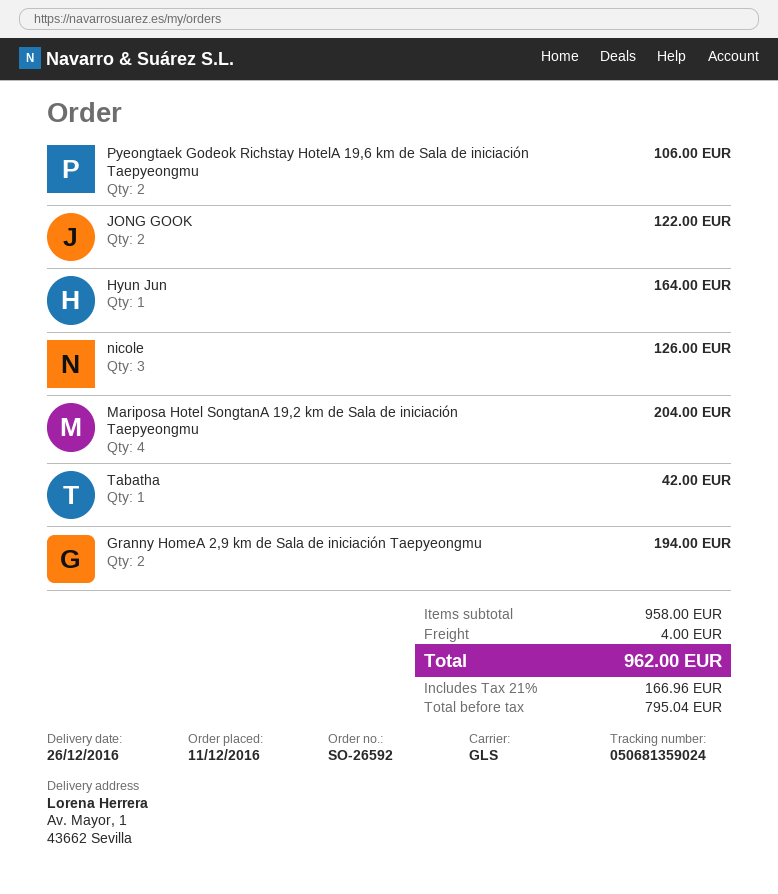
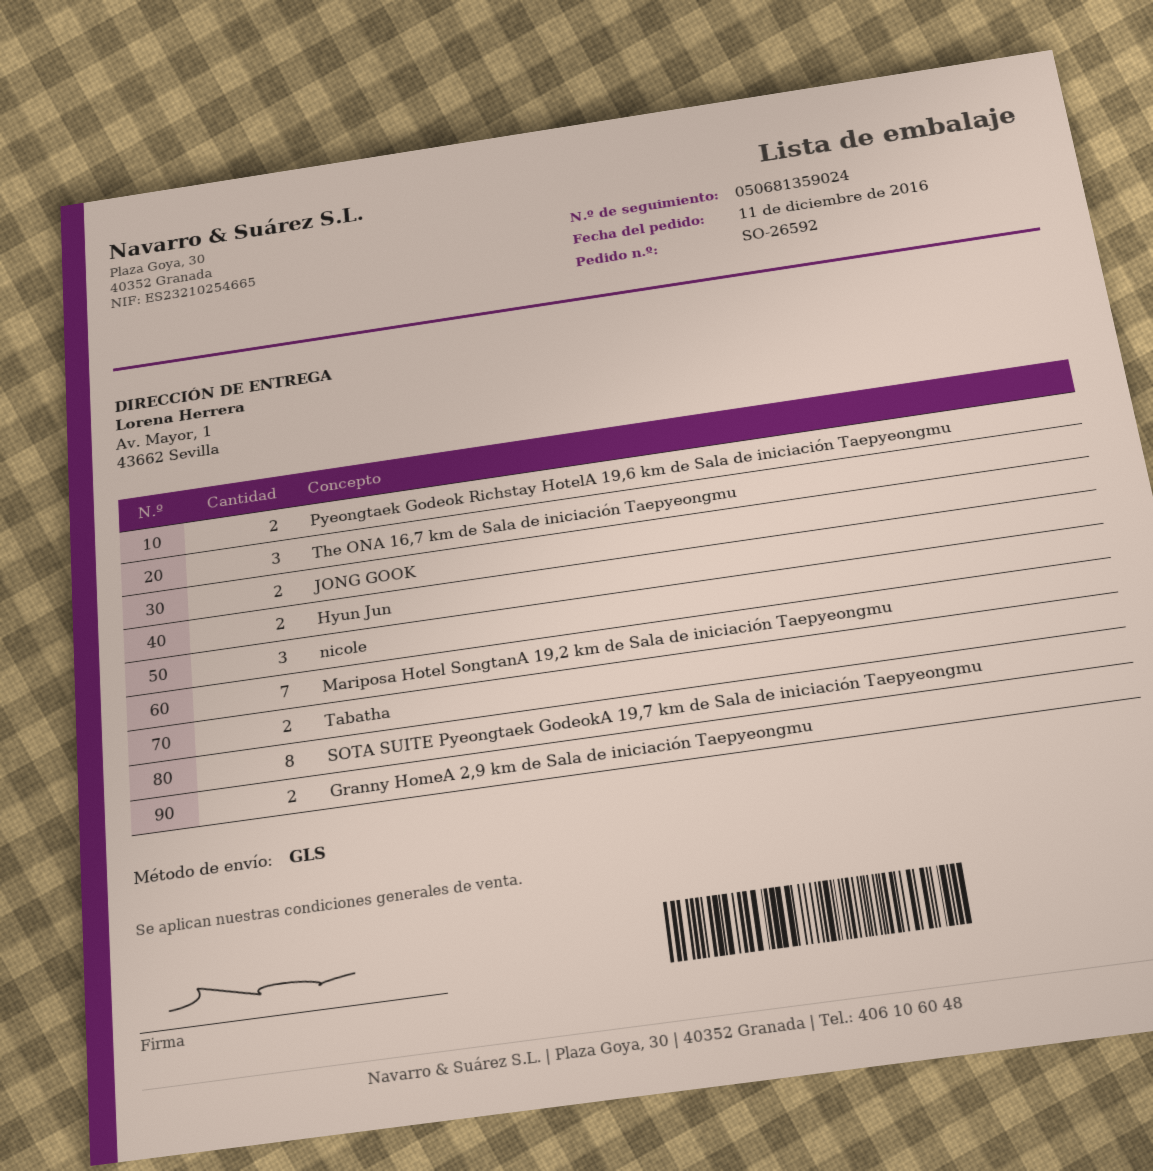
Hyun Jun: 1 -> 2
Mariposa Hotel SongtanA 19,2 km de Sala de iniciación Taepyeongmu: 4 -> 7
Tabatha: 1 -> 2
The ONA 16,7 km de Sala de iniciación Taepyeongmu: none -> 3
SOTA SUITE Pyeongtaek GodeokA 19,7 km de Sala de iniciación Taepyeongmu: none -> 8

